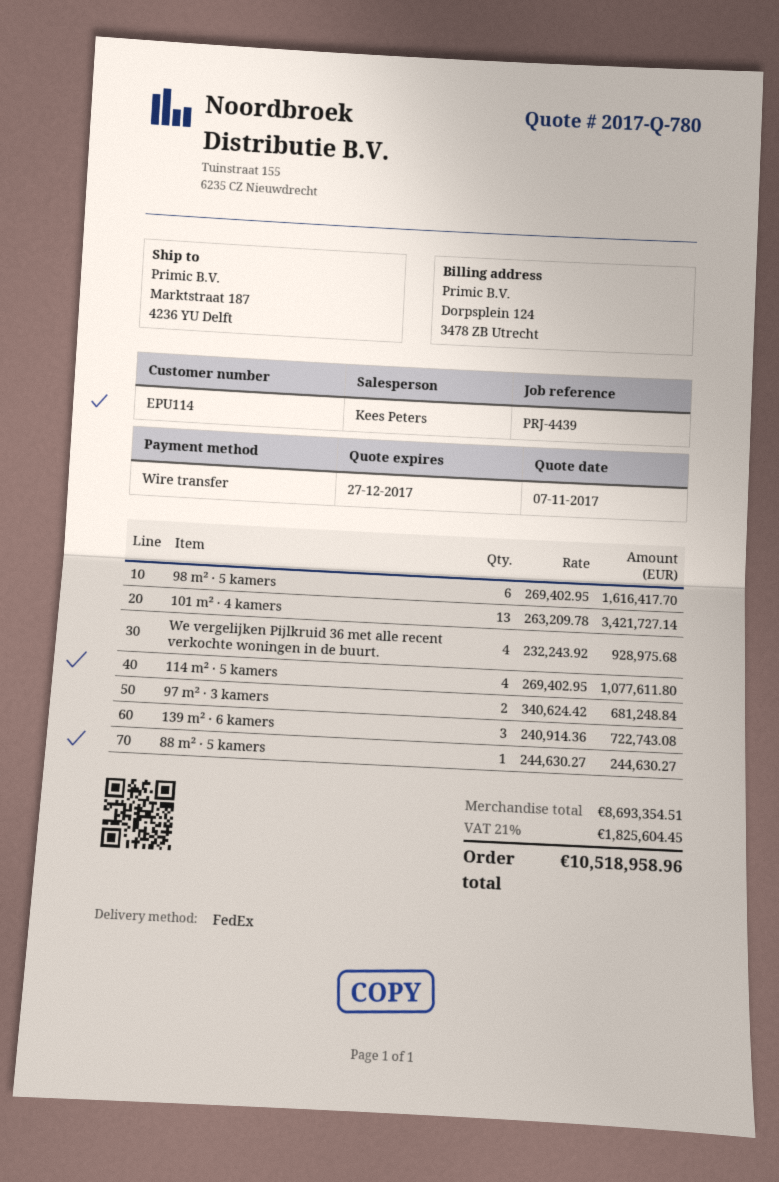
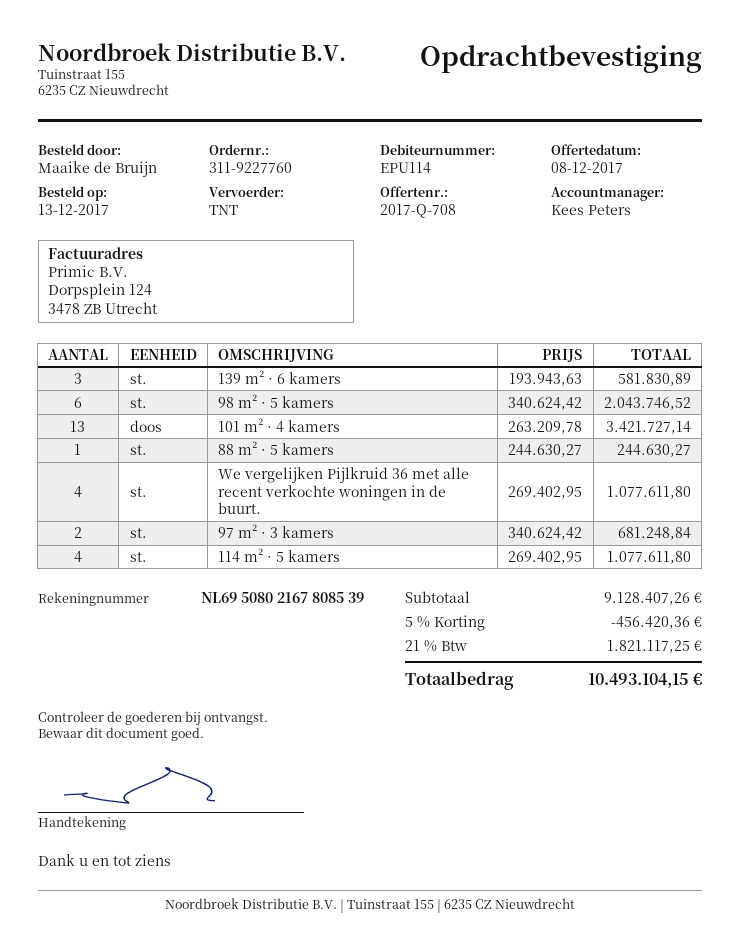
quote number: 2017-Q-780 -> 2017-Q-708
quote date: 2017-11-07 -> 2017-12-08
shipping method: FedEx -> TNT
98 m² · 5 kamers: 6 x 269402.95 = 1616417.70 -> 6 x 340624.42 = 2043746.52
We vergelijken Pijlkruid 36 met alle recent verkochte woningen in de buurt.: 4 x 232243.92 = 928975.68 -> 4 x 269402.95 = 1077611.80
139 m² · 6 kamers: 3 x 240914.36 = 722743.08 -> 3 x 193943.63 = 581830.89
subtotal: 8693354.51 -> 9128407.26
discount: none -> 5% = 456420.36
tax: 21% = 1825604.45 -> 21% = 1821117.25
total: 10518958.96 -> 10493104.15

